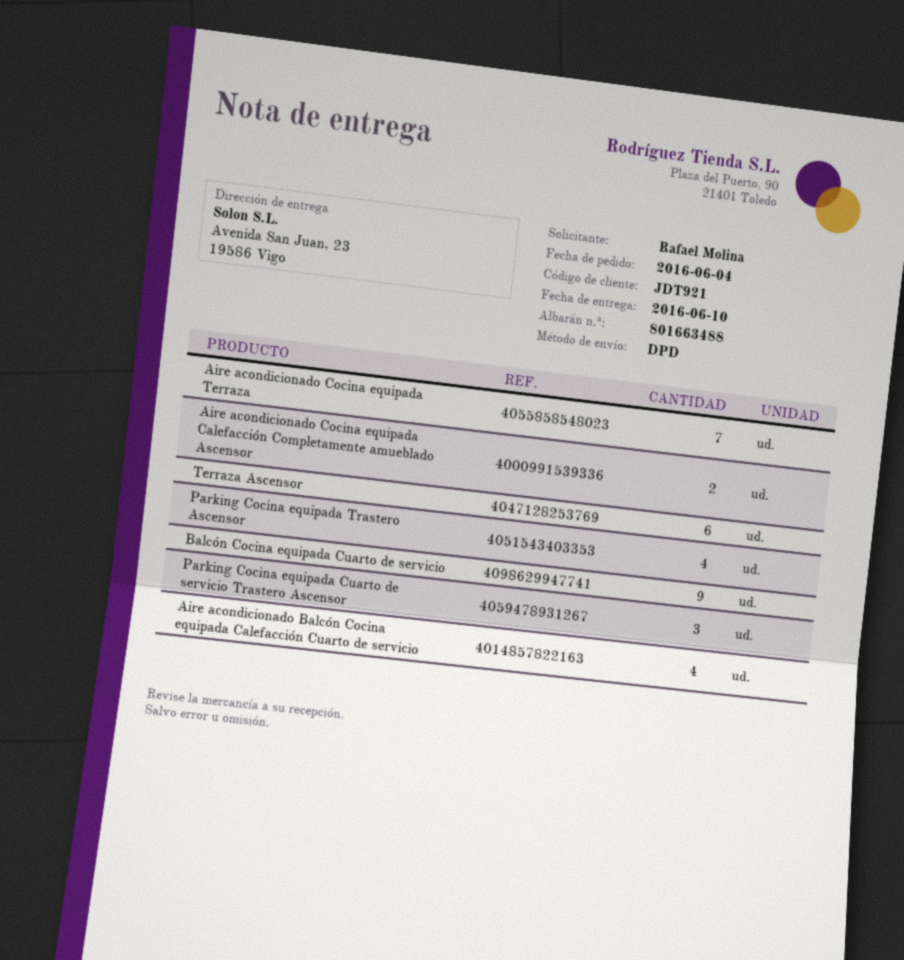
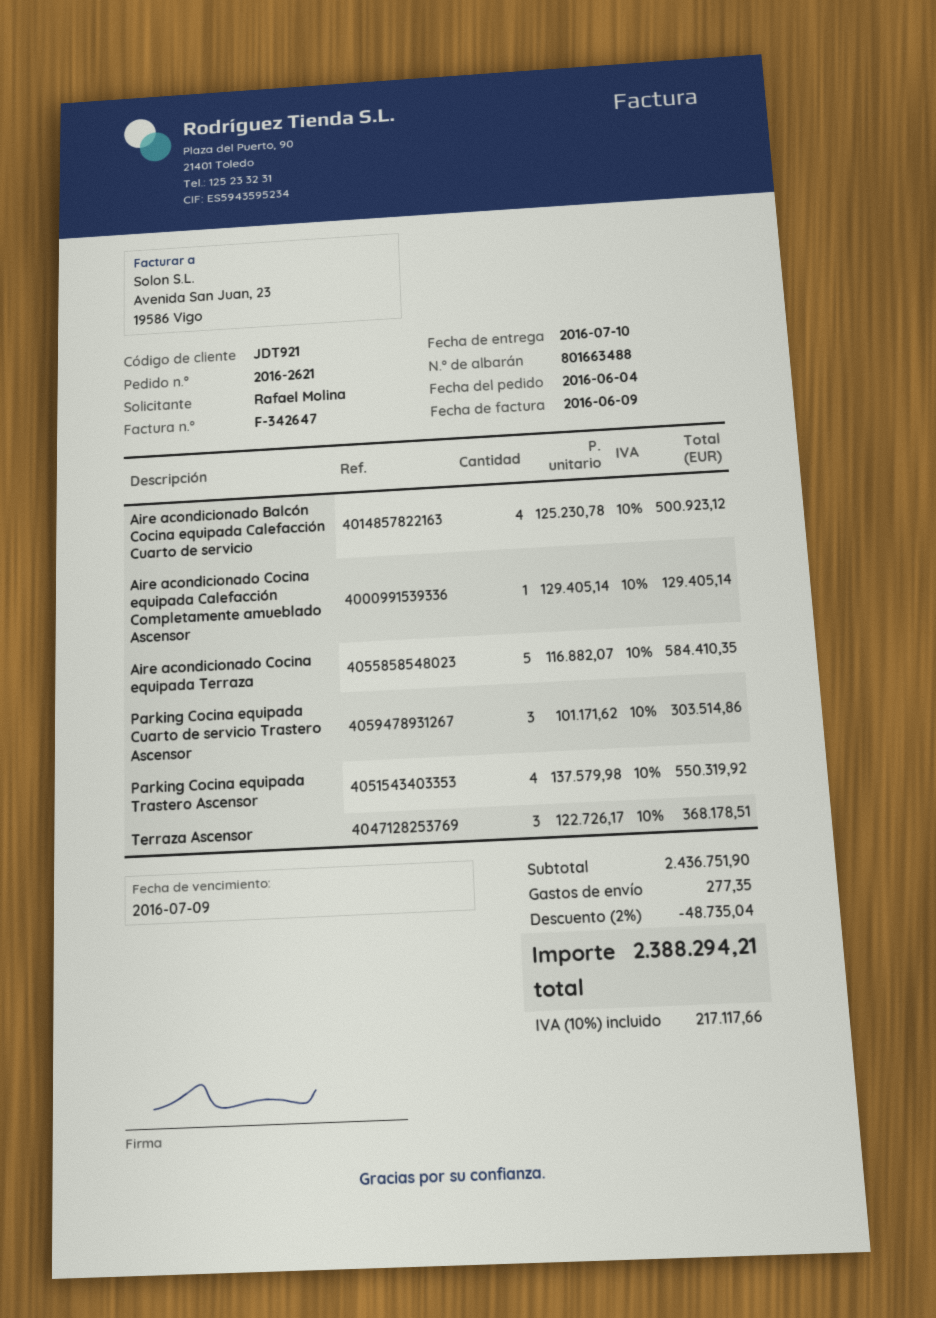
delivery date: 2016-06-10 -> 2016-07-10
Aire acondicionado Cocina equipada Terraza: 7 -> 5
Aire acondicionado Cocina equipada Calefacción Completamente amueblado Ascensor: 2 -> 1
Terraza Ascensor: 6 -> 3
Balcón Cocina equipada Cuarto de servicio: 9 -> none

